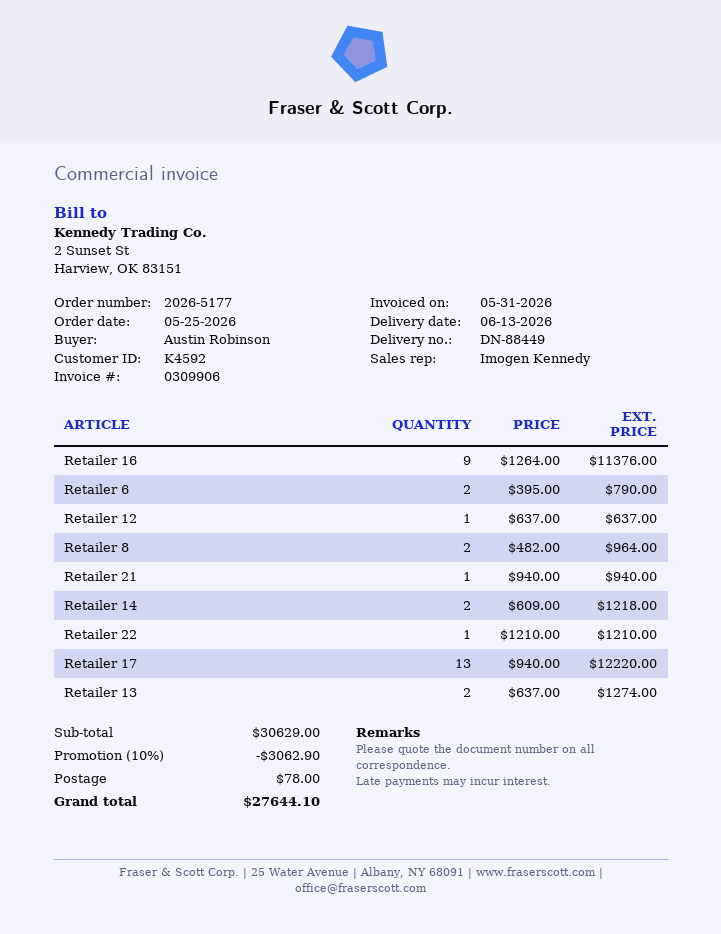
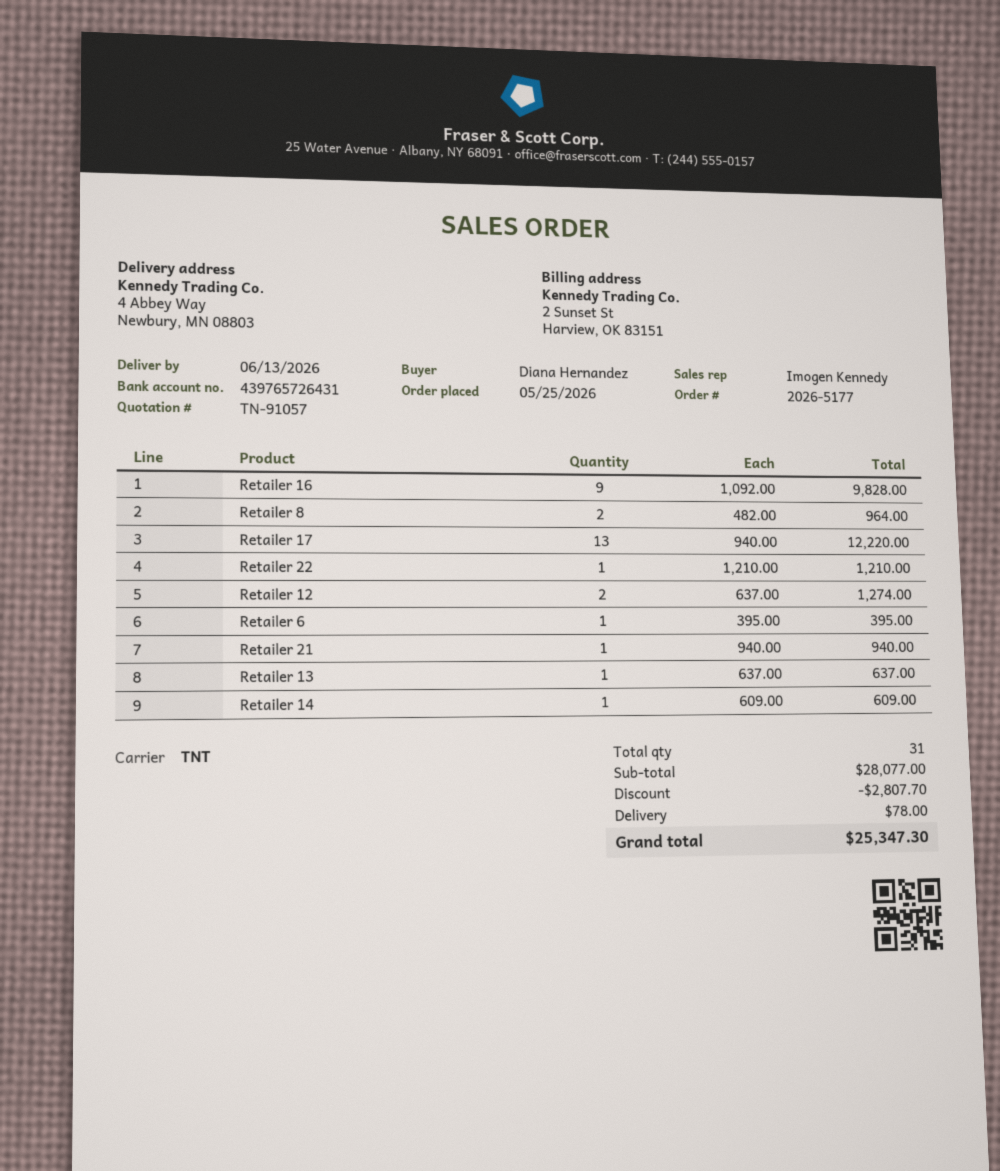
ordered by: Austin Robinson -> Diana Hernandez
Retailer 16: 9 x 1264.00 = 11376.00 -> 9 x 1092.00 = 9828.00
Retailer 6: 2 x 395.00 = 790.00 -> 1 x 395.00 = 395.00
Retailer 12: 1 x 637.00 = 637.00 -> 2 x 637.00 = 1274.00
Retailer 14: 2 x 609.00 = 1218.00 -> 1 x 609.00 = 609.00
Retailer 13: 2 x 637.00 = 1274.00 -> 1 x 637.00 = 637.00
subtotal: 30629.00 -> 28077.00
discount: 3062.90 -> 2807.70
total: 27644.10 -> 25347.30

